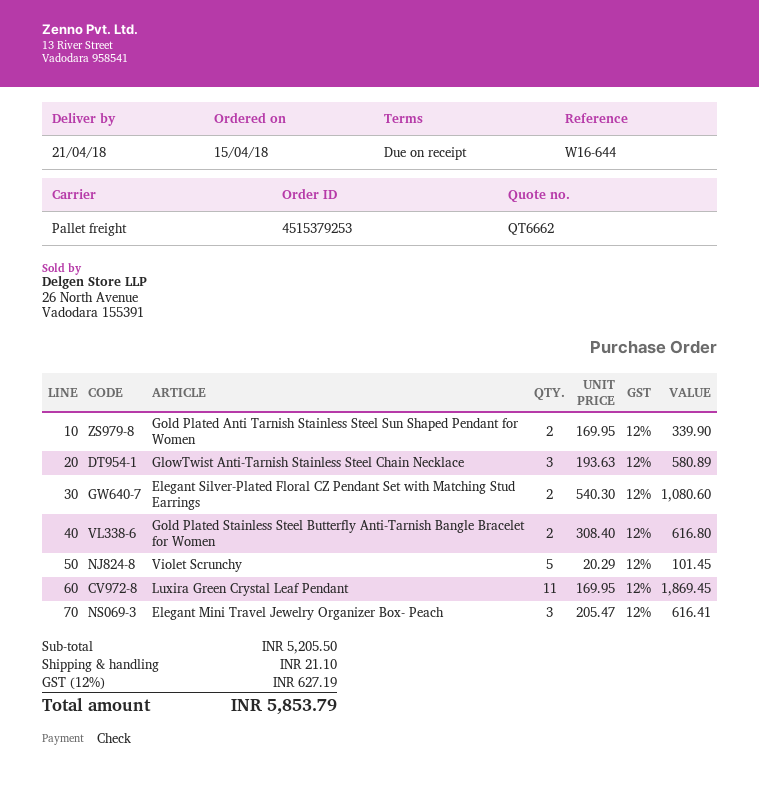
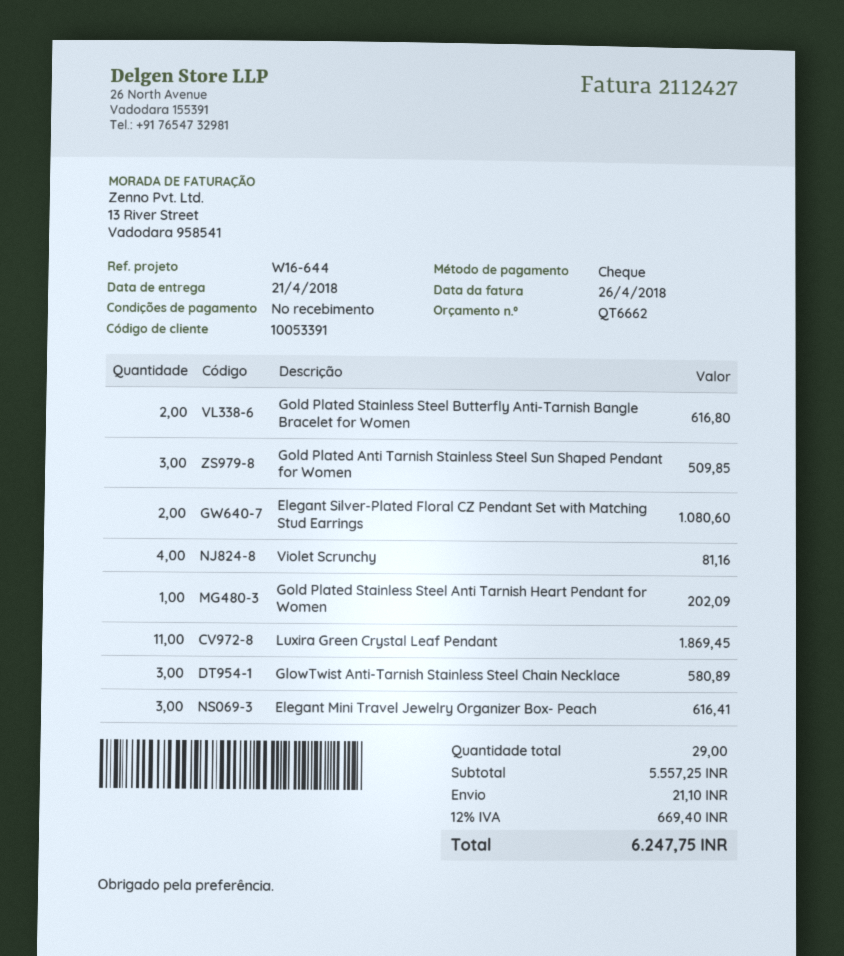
Gold Plated Anti Tarnish Stainless Steel Sun Shaped Pendant for Women: 2 for 339.90 -> 3 for 509.85
Violet Scrunchy: 5 for 101.45 -> 4 for 81.16
Gold Plated Stainless Steel Anti Tarnish Heart Pendant for Women: none -> 1 for 202.09
subtotal: 5205.50 -> 5557.25
tax: 12% = 627.19 -> 12% = 669.40
total: 5853.79 -> 6247.75

